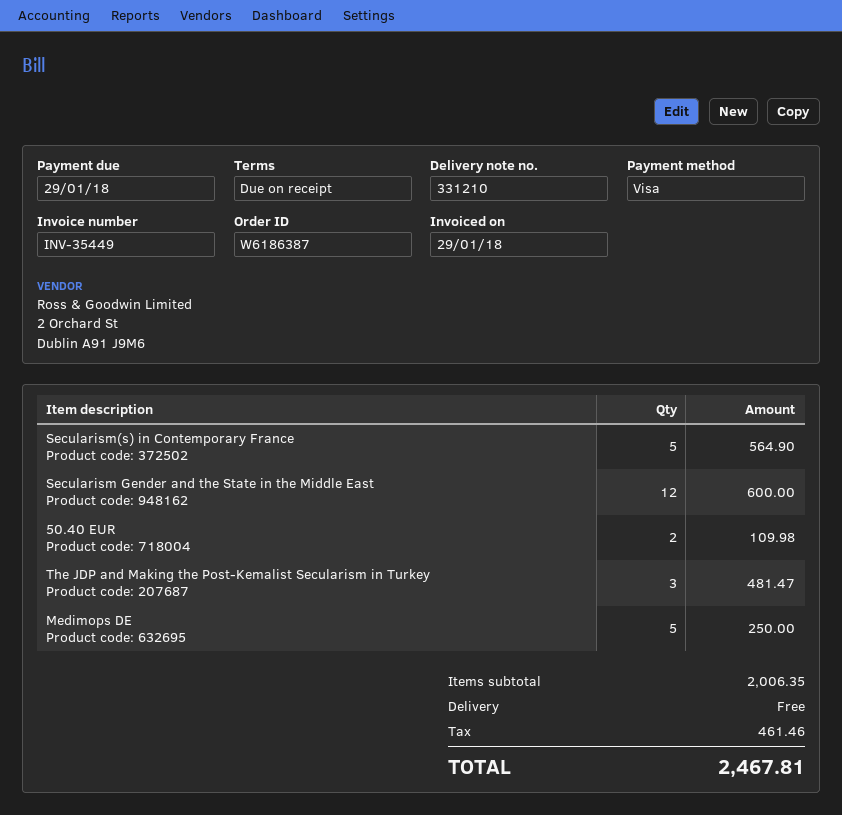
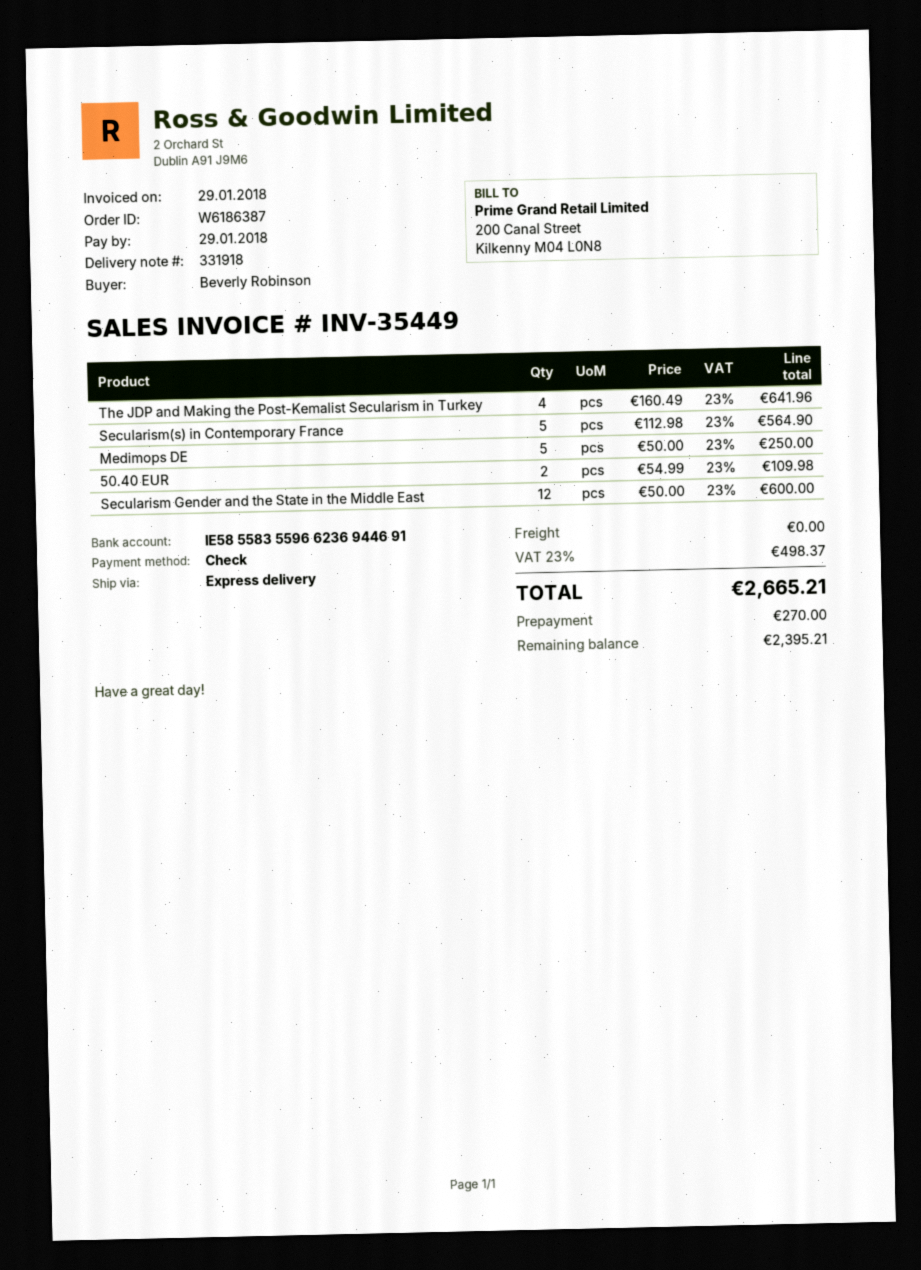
delivery note number: 331210 -> 331918
payment method: Visa -> cheque
The JDP and Making the Post-Kemalist Secularism in Turkey: 3 for 481.47 -> 4 for 641.96
tax: 461.46 -> 498.37
total: 2467.81 -> 2665.21

